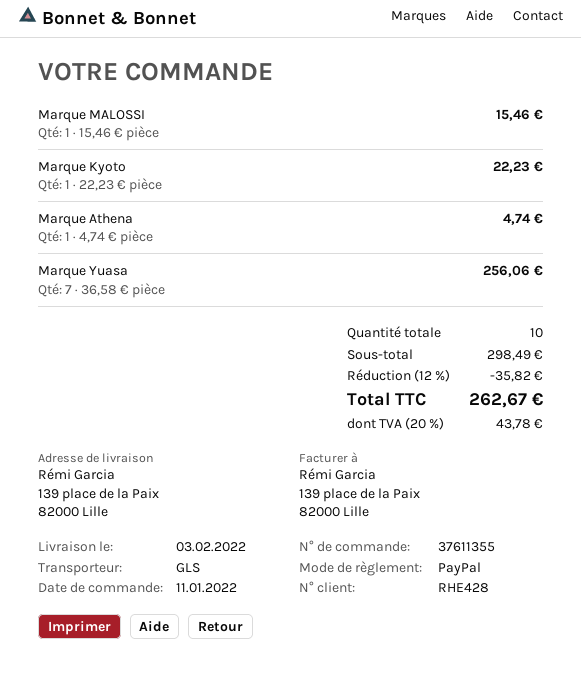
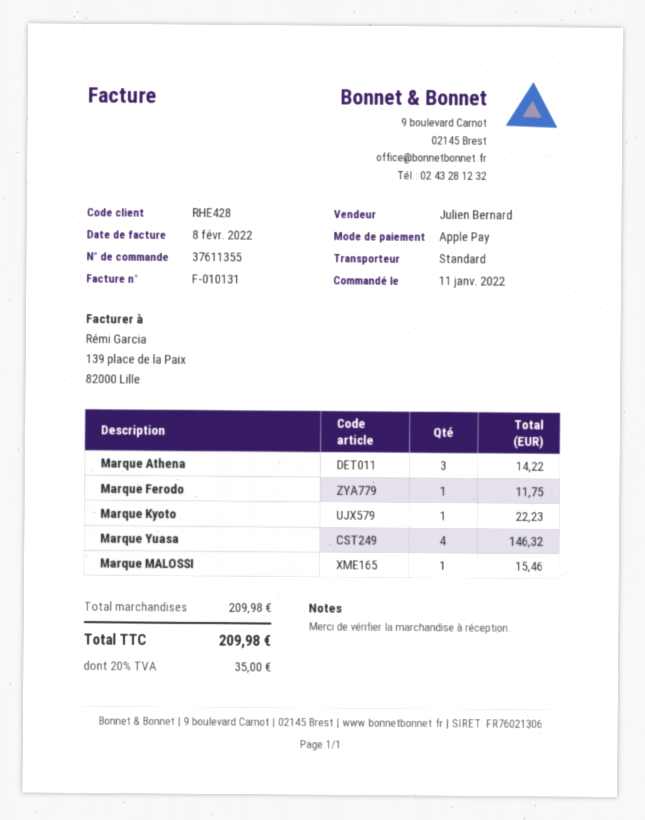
payment method: PayPal -> Apple Pay
shipping method: GLS -> standard
Marque Athena: 1 for 4.74 -> 3 for 14.22
Marque Yuasa: 7 for 256.06 -> 4 for 146.32
Marque Ferodo: none -> 1 for 11.75
subtotal: 298.49 -> 209.98
discount: 12% = 35.82 -> none
tax: 20% = 43.78 -> 20% = 35.00
total: 262.67 -> 209.98

